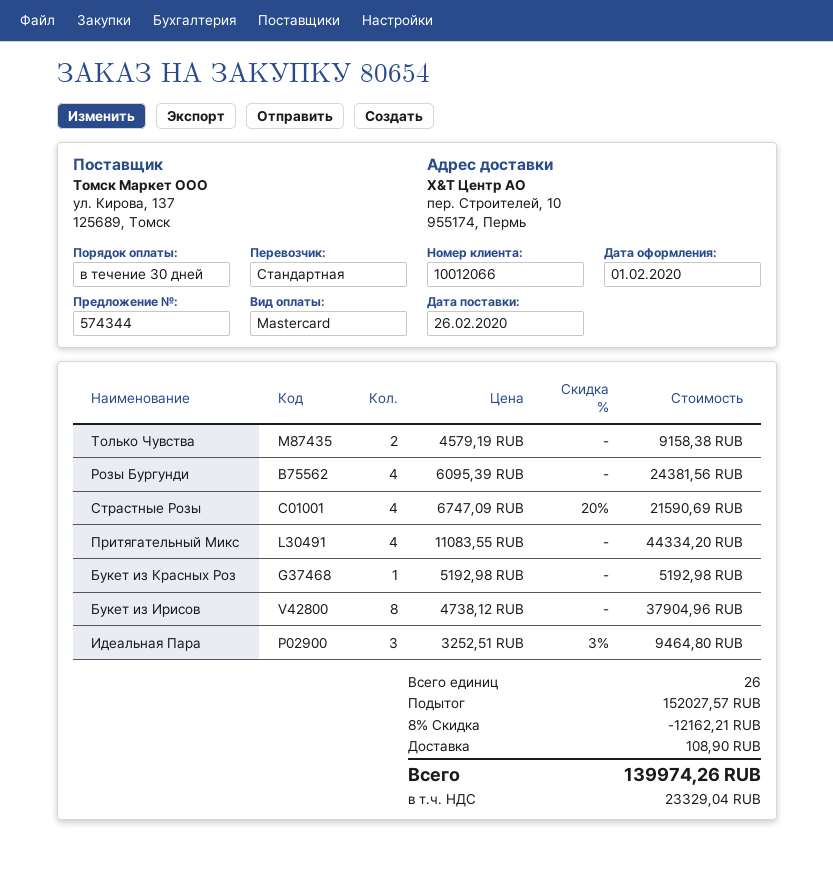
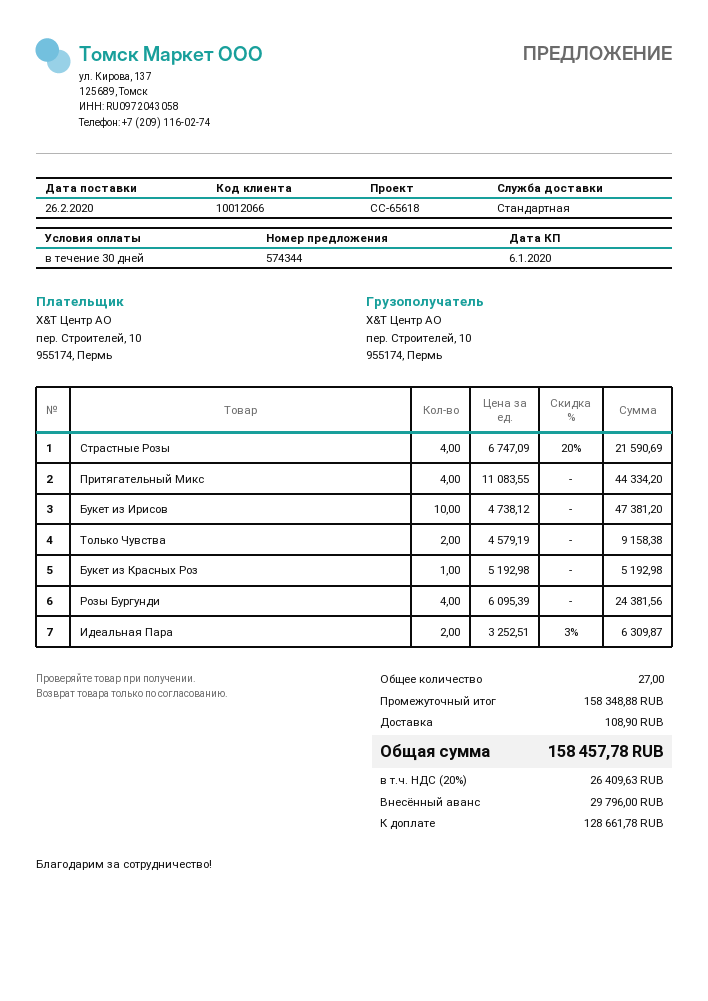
Букет из Ирисов: 8 x 4738.12 = 37904.96 -> 10 x 4738.12 = 47381.20
Идеальная Пара: 3 x 3252.51 - 3% = 9464.80 -> 2 x 3252.51 - 3% = 6309.87
total quantity: 26 -> 27
subtotal: 152027.57 -> 158348.88
discount: 8% = 12162.21 -> none
tax: 23329.04 -> 26409.63
total: 139974.26 -> 158457.78

